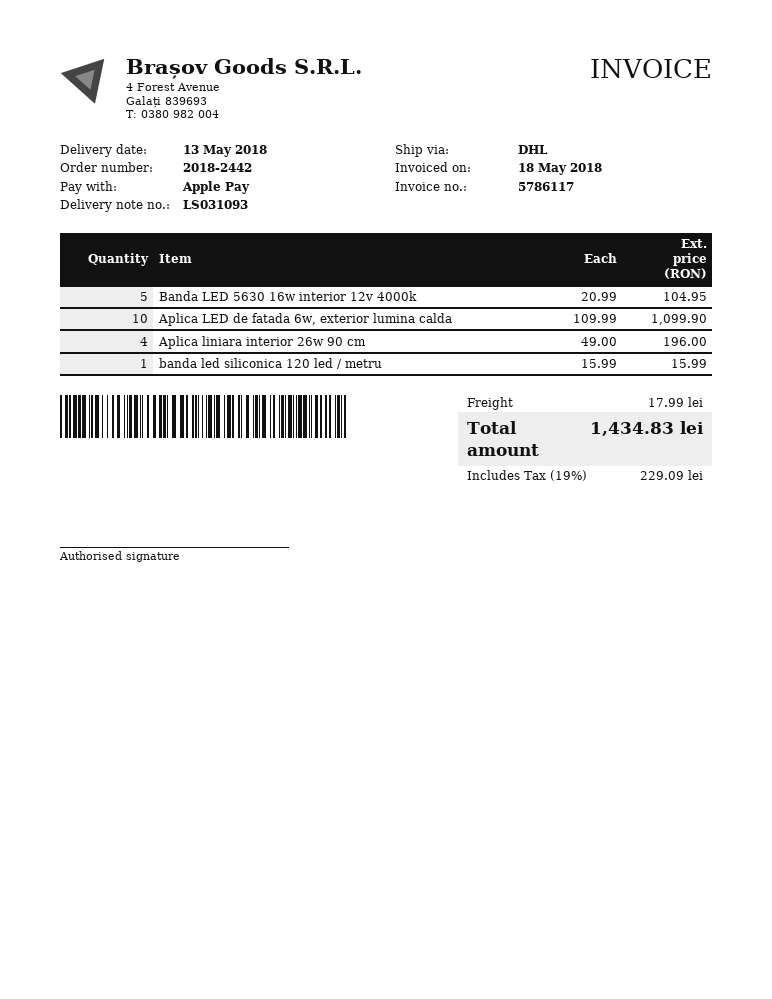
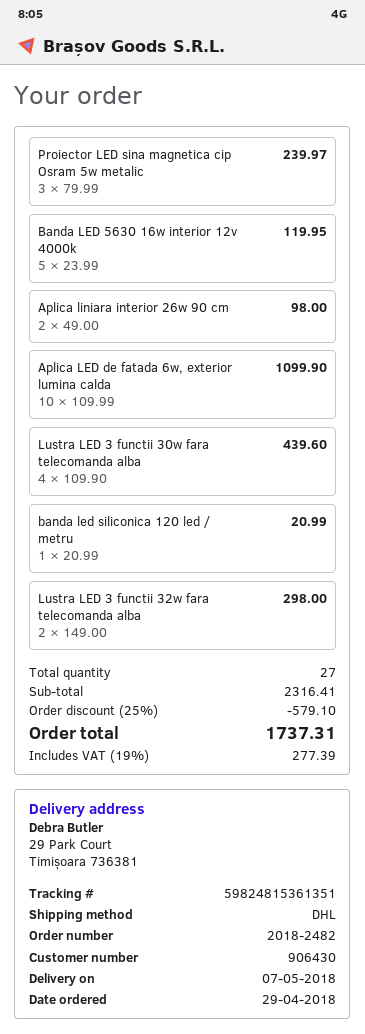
order number: 2018-2442 -> 2018-2482
delivery date: 2018-05-13 -> 2018-05-07
Banda LED 5630 16w interior 12v 4000k: 5 x 20.99 = 104.95 -> 5 x 23.99 = 119.95
Aplica liniara interior 26w 90 cm: 4 x 49.00 = 196.00 -> 2 x 49.00 = 98.00
banda led siliconica 120 led / metru: 1 x 15.99 = 15.99 -> 1 x 20.99 = 20.99
Proiector LED sina magnetica cip Osram 5w metalic: none -> 3 x 79.99 = 239.97
Lustra LED 3 functii 30w fara telecomanda alba: none -> 4 x 109.90 = 439.60
Lustra LED 3 functii 32w fara telecomanda alba: none -> 2 x 149.00 = 298.00
discount: none -> 25% = 579.10
shipping: 17.99 -> none
tax: 19% = 229.09 -> 19% = 277.39
total: 1434.83 -> 1737.31

